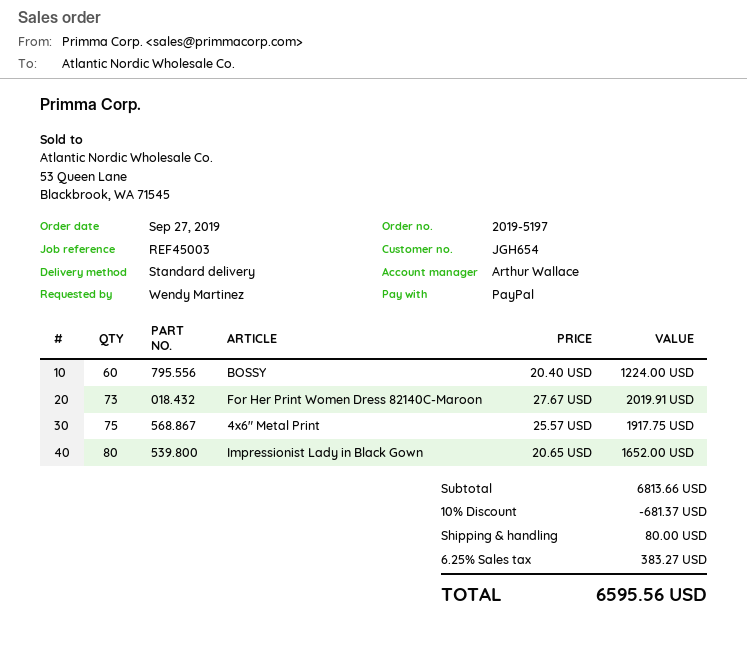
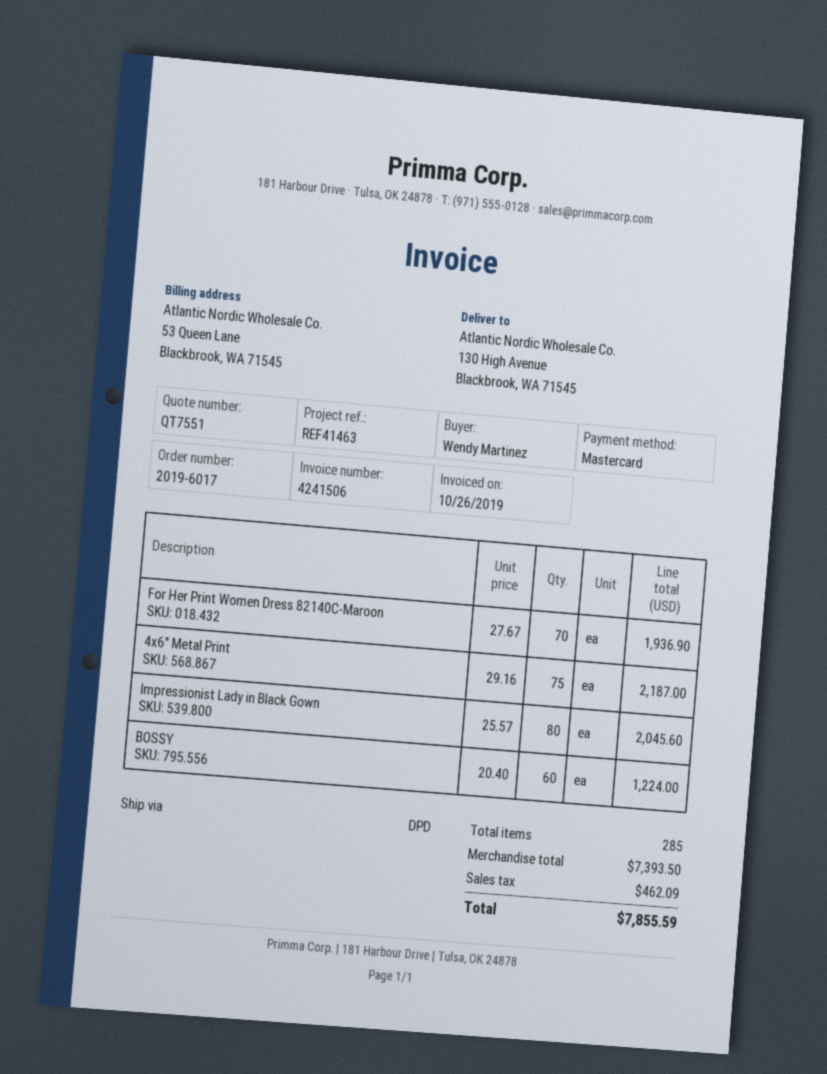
order number: 2019-5197 -> 2019-6017
reference: REF45003 -> REF41463
payment method: PayPal -> Mastercard
shipping method: standard -> DPD
For Her Print Women Dress 82140C-Maroon: 73 x 27.67 = 2019.91 -> 70 x 27.67 = 1936.90
4x6" Metal Print: 75 x 25.57 = 1917.75 -> 75 x 29.16 = 2187.00
Impressionist Lady in Black Gown: 80 x 20.65 = 1652.00 -> 80 x 25.57 = 2045.60
subtotal: 6813.66 -> 7393.50
discount: 10% = 681.37 -> none
shipping: 80.00 -> none
tax: 383.27 -> 462.09
total: 6595.56 -> 7855.59

